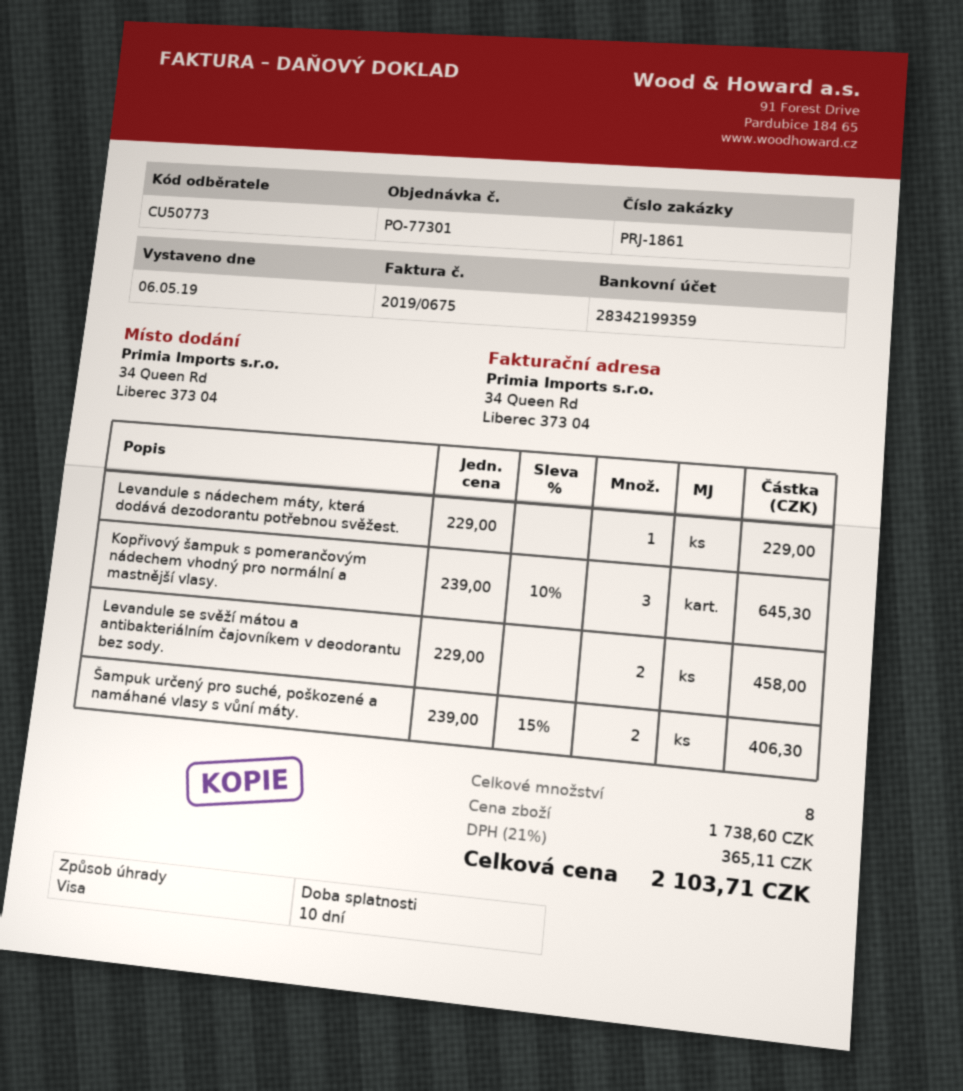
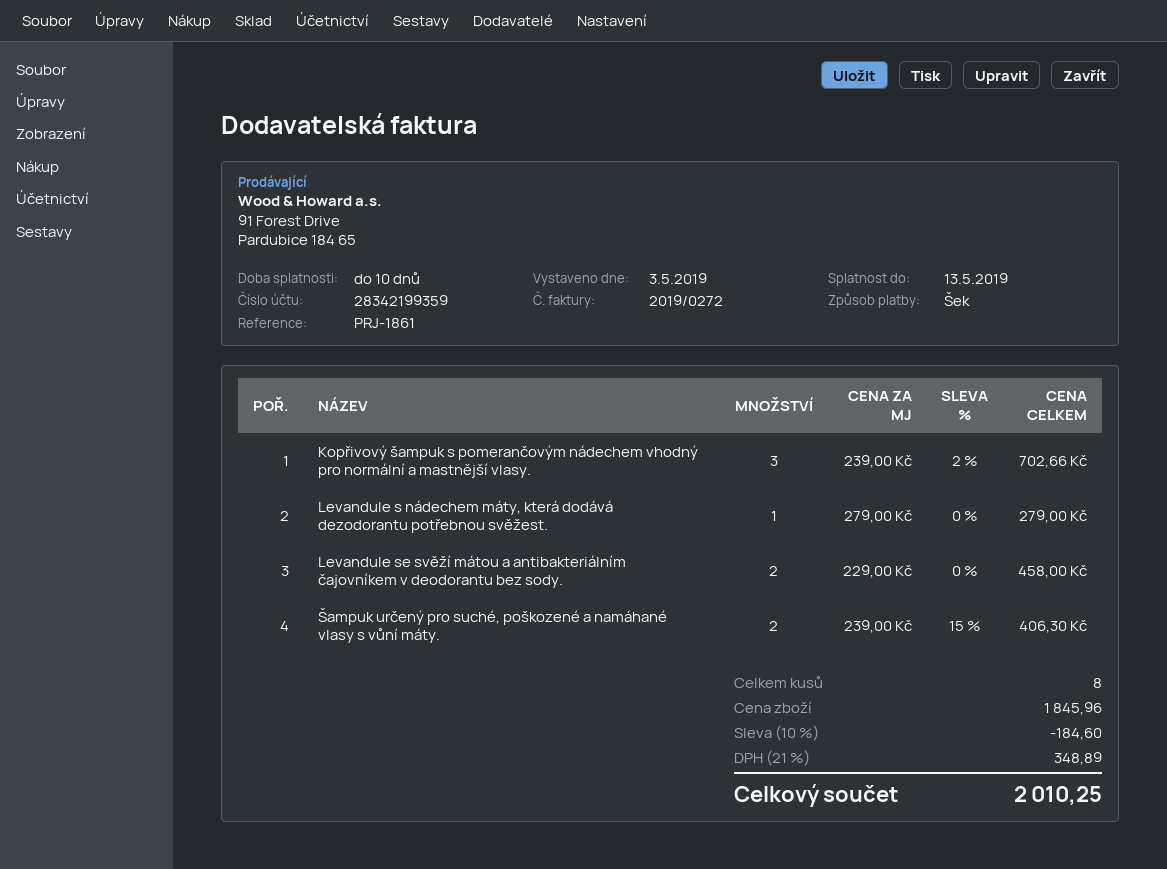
invoice number: 2019/0675 -> 2019/0272
invoice date: 2019-05-06 -> 2019-05-03
payment method: Visa -> cheque
Levandule s nádechem máty, která dodává dezodorantu potřebnou svěžest.: 1 x 229.00 = 229.00 -> 1 x 279.00 = 279.00
Kopřivový šampuk s pomerančovým nádechem vhodný pro normální a mastnější vlasy.: 3 x 239.00 - 10% = 645.30 -> 3 x 239.00 - 2% = 702.66
subtotal: 1738.60 -> 1845.96
discount: none -> 10% = 184.60
tax: 21% = 365.11 -> 21% = 348.89
total: 2103.71 -> 2010.25

